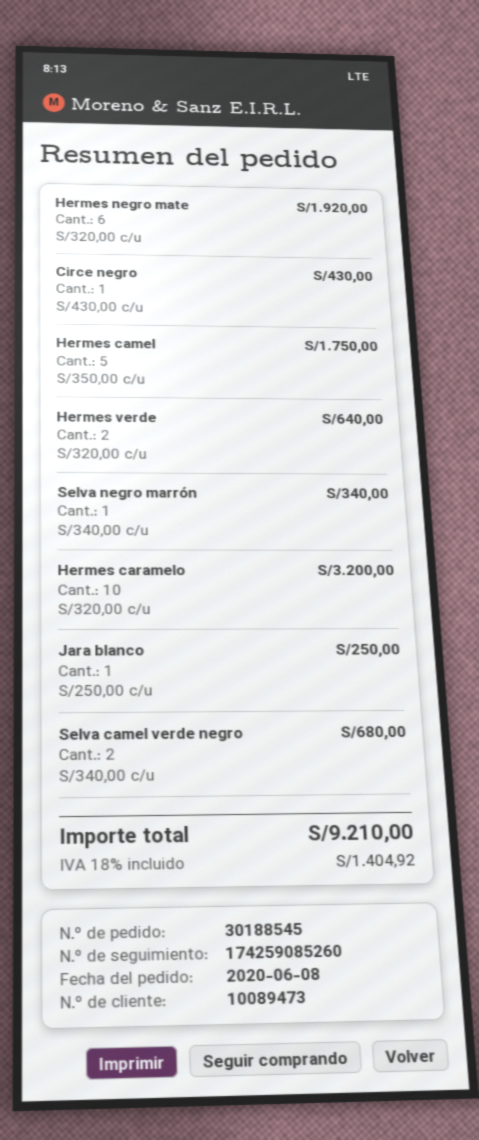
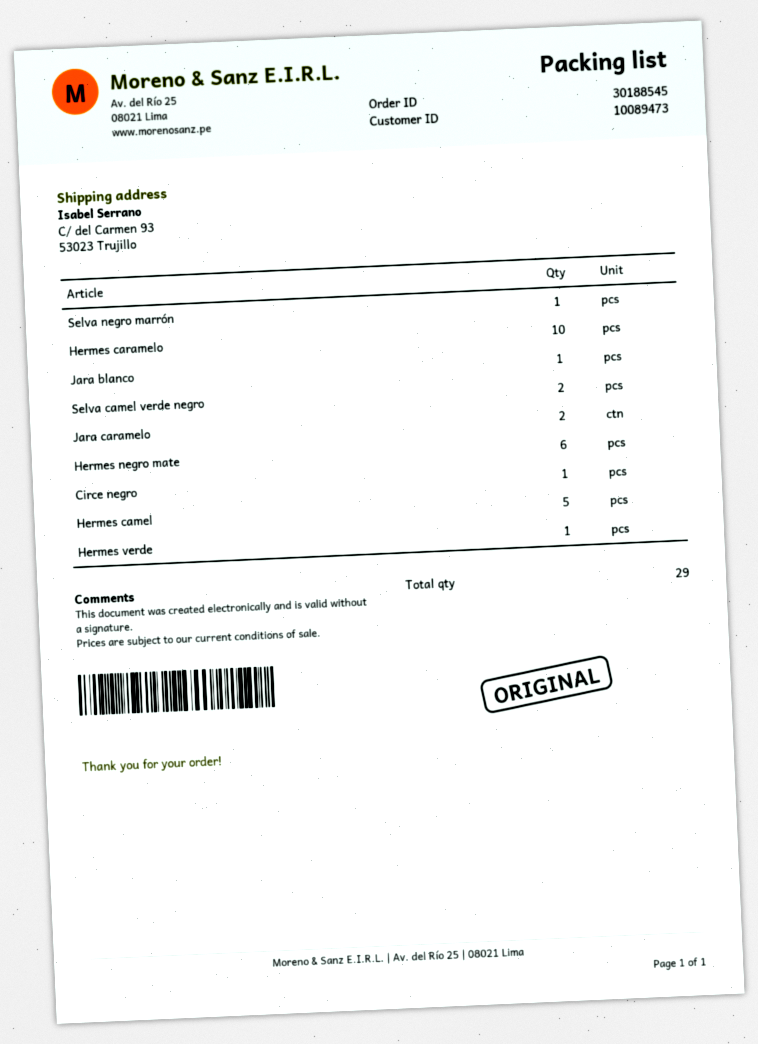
Hermes verde: 2 -> 1
Jara caramelo: none -> 2

